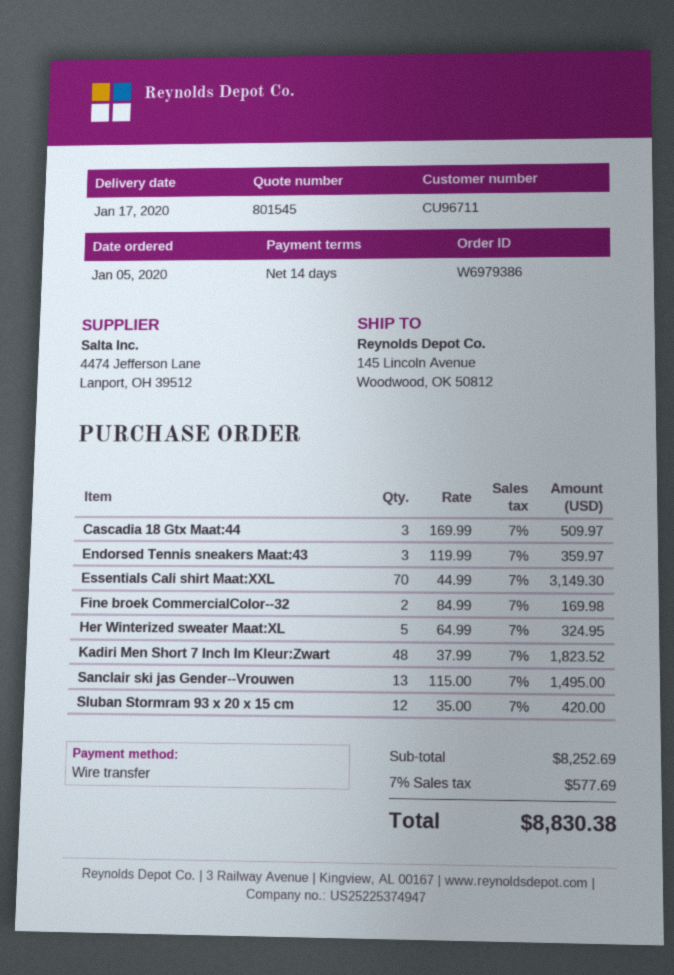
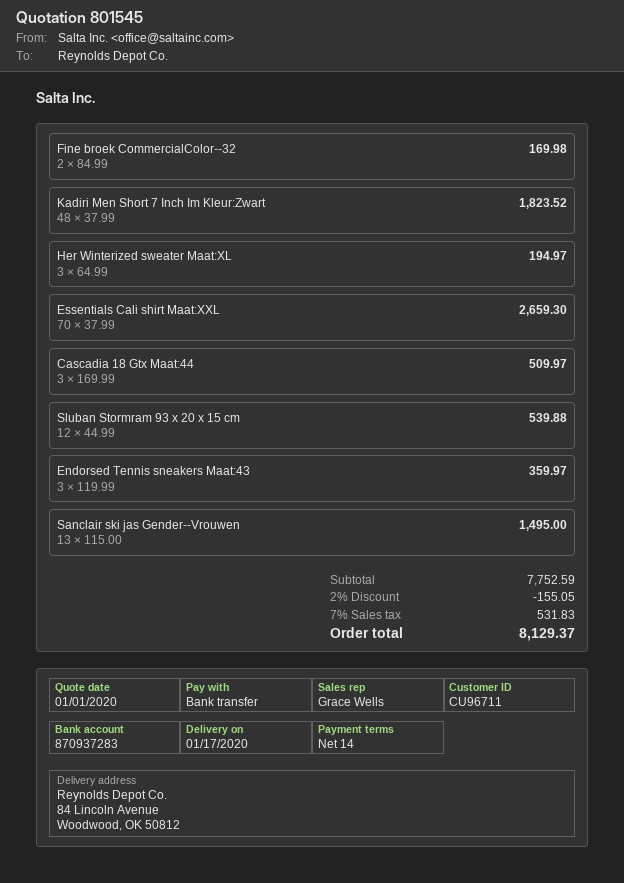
ship to: 145 Lincoln Avenue, Woodwood, OK 50812 -> 84 Lincoln Avenue, Woodwood, OK 50812
Essentials Cali shirt Maat:XXL: 70 x 44.99 = 3149.30 -> 70 x 37.99 = 2659.30
Her Winterized sweater Maat:XL: 5 x 64.99 = 324.95 -> 3 x 64.99 = 194.97
Sluban Stormram 93 x 20 x 15 cm: 12 x 35.00 = 420.00 -> 12 x 44.99 = 539.88
subtotal: 8252.69 -> 7752.59
discount: none -> 2% = 155.05
tax: 7% = 577.69 -> 7% = 531.83
total: 8830.38 -> 8129.37

